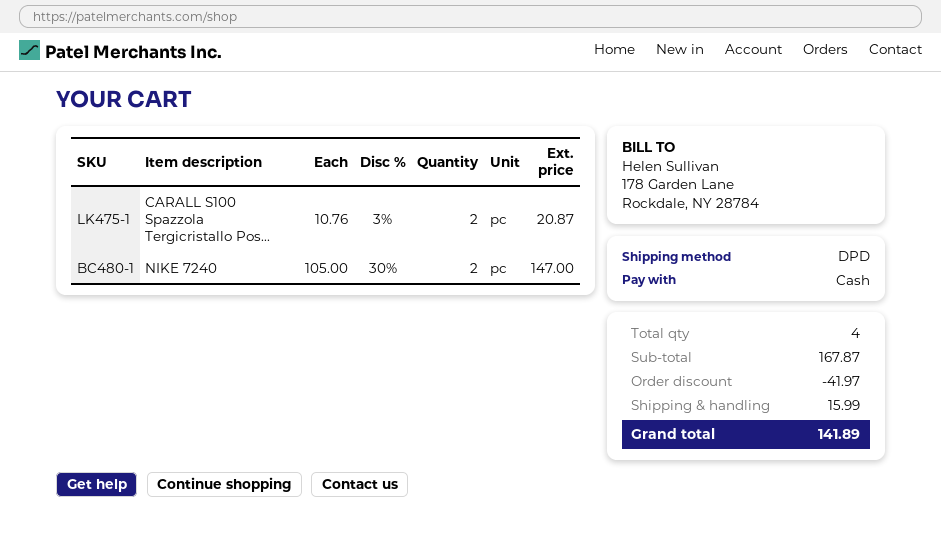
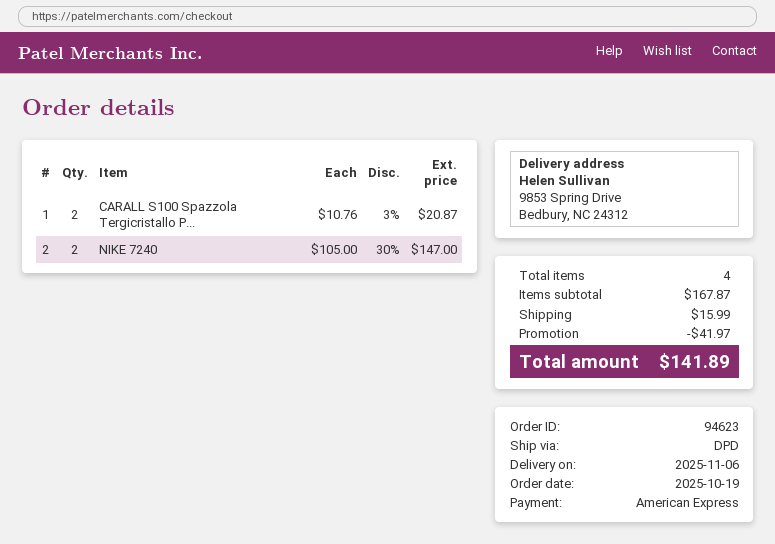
payment method: cash -> American Express

